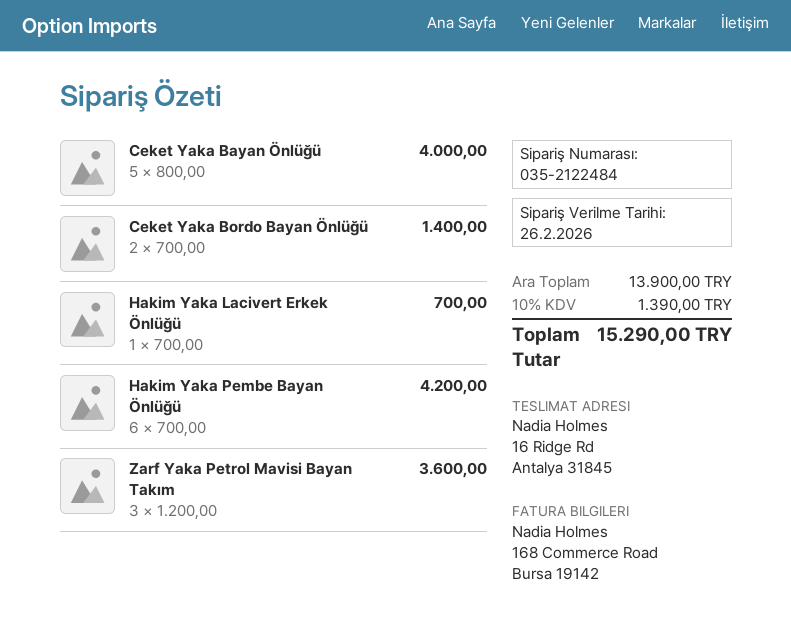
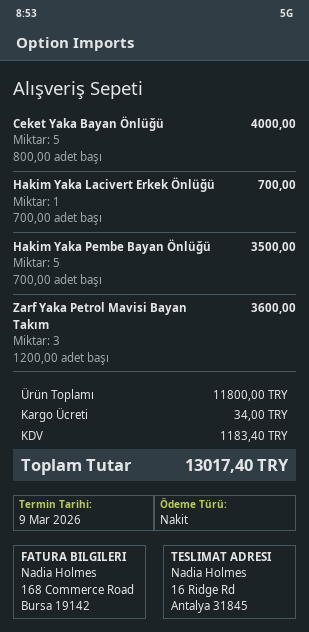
Ceket Yaka Bordo Bayan Önlüğü: 2 x 700.00 = 1400.00 -> none
Hakim Yaka Pembe Bayan Önlüğü: 6 x 700.00 = 4200.00 -> 5 x 700.00 = 3500.00
subtotal: 13900.00 -> 11800.00
shipping: none -> 34.00
tax: 1390.00 -> 1183.40
total: 15290.00 -> 13017.40

